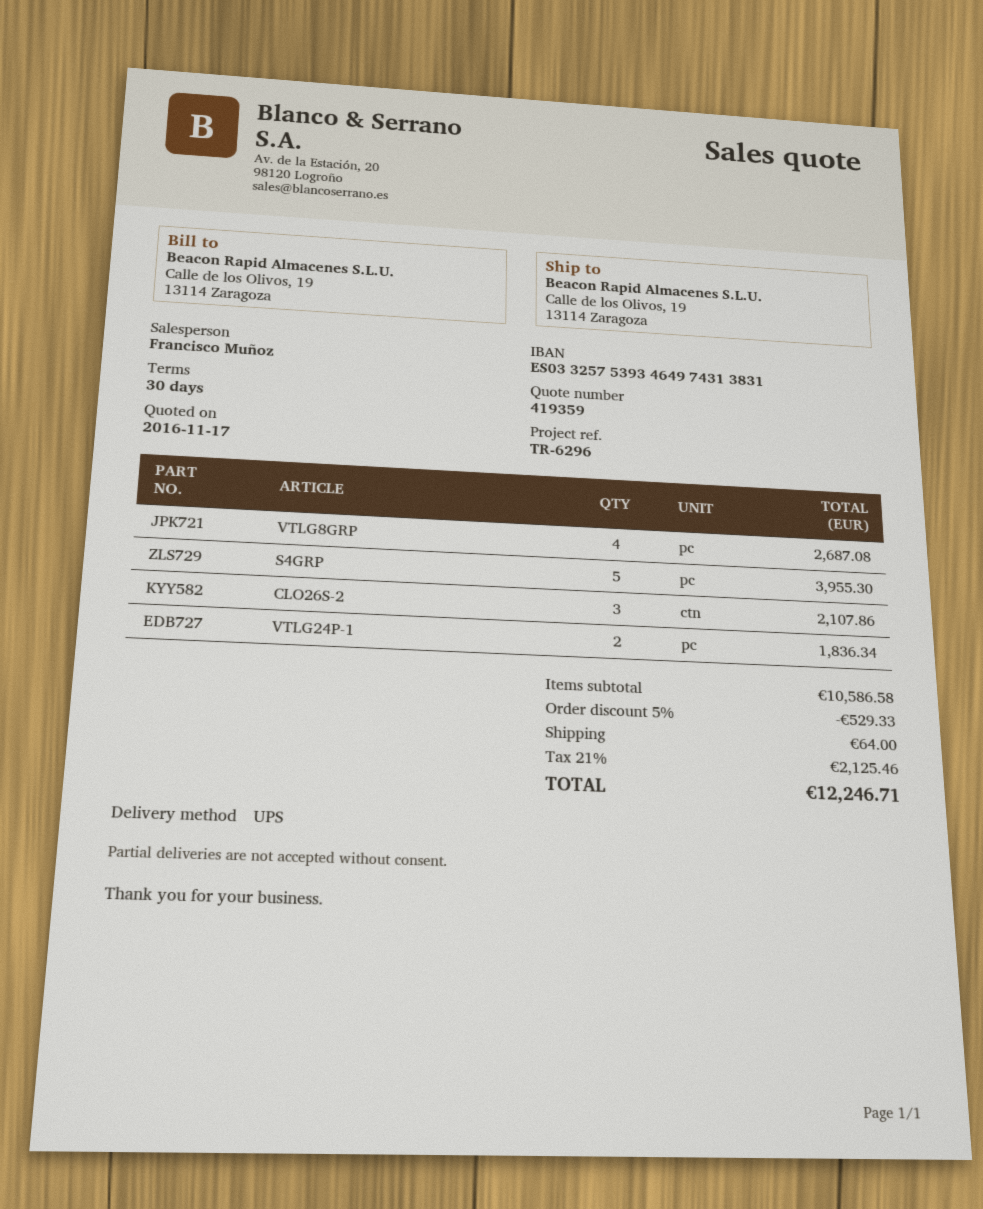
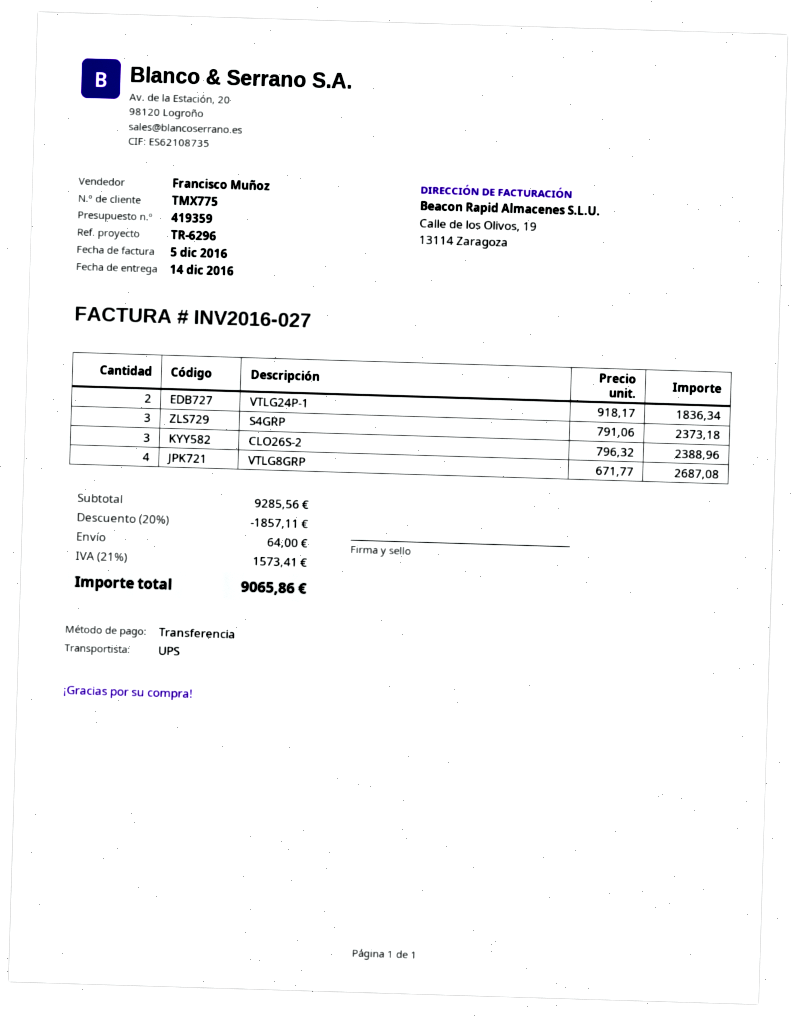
S4GRP: 5 for 3955.30 -> 3 for 2373.18
CLO26S-2: 3 for 2107.86 -> 3 for 2388.96
subtotal: 10586.58 -> 9285.56
discount: 5% = 529.33 -> 20% = 1857.11
tax: 21% = 2125.46 -> 21% = 1573.41
total: 12246.71 -> 9065.86

